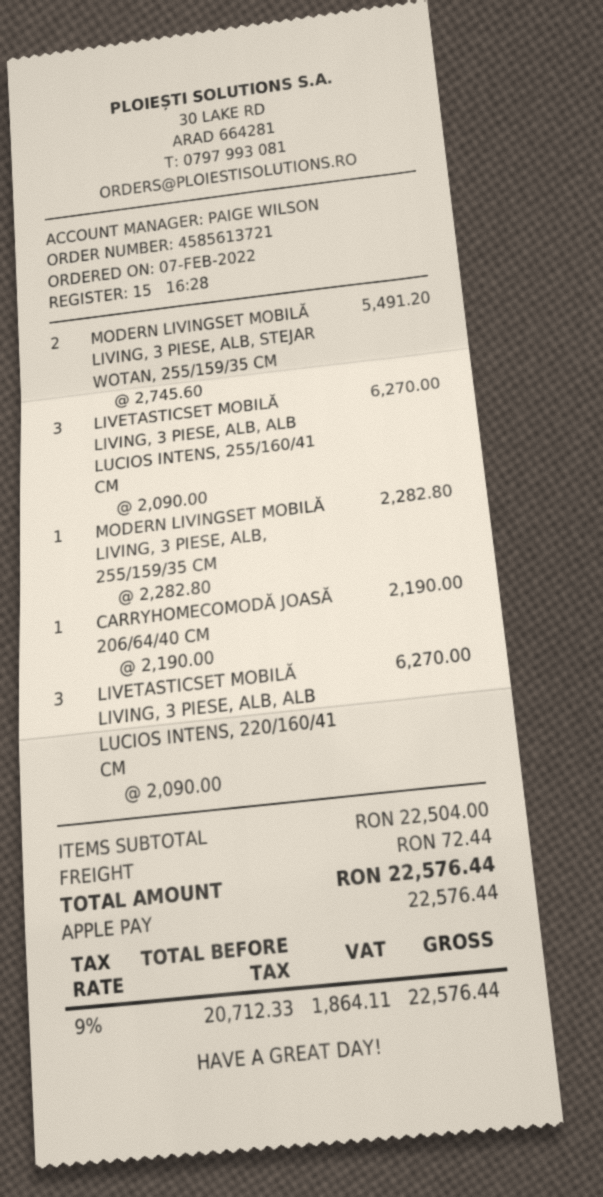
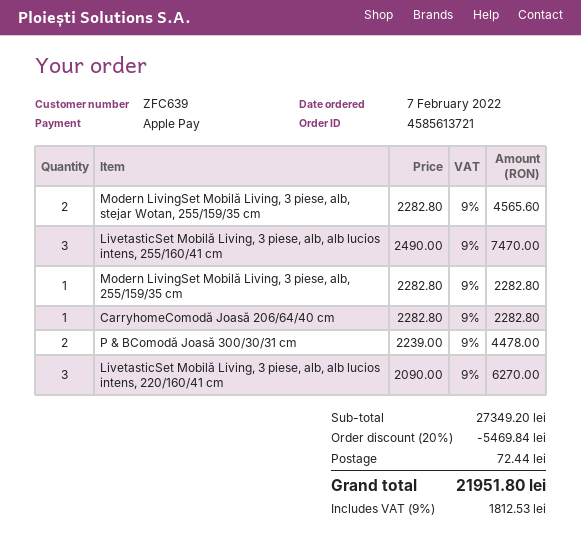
MODERN LIVINGSET MOBILĂ LIVING, 3 PIESE, ALB, STEJAR WOTAN, 255/159/35 CM: 2 x 2745.60 = 5491.20 -> 2 x 2282.80 = 4565.60
LIVETASTICSET MOBILĂ LIVING, 3 PIESE, ALB, ALB LUCIOS INTENS, 255/160/41 CM: 3 x 2090.00 = 6270.00 -> 3 x 2490.00 = 7470.00
CARRYHOMECOMODĂ JOASĂ 206/64/40 CM: 1 x 2190.00 = 2190.00 -> 1 x 2282.80 = 2282.80
P & BComodă Joasă 300/30/31 cm: none -> 2 x 2239.00 = 4478.00
subtotal: 22504.00 -> 27349.20
discount: none -> 20% = 5469.84
tax: 9% = 1864.11 -> 9% = 1812.53
total: 22576.44 -> 21951.80

